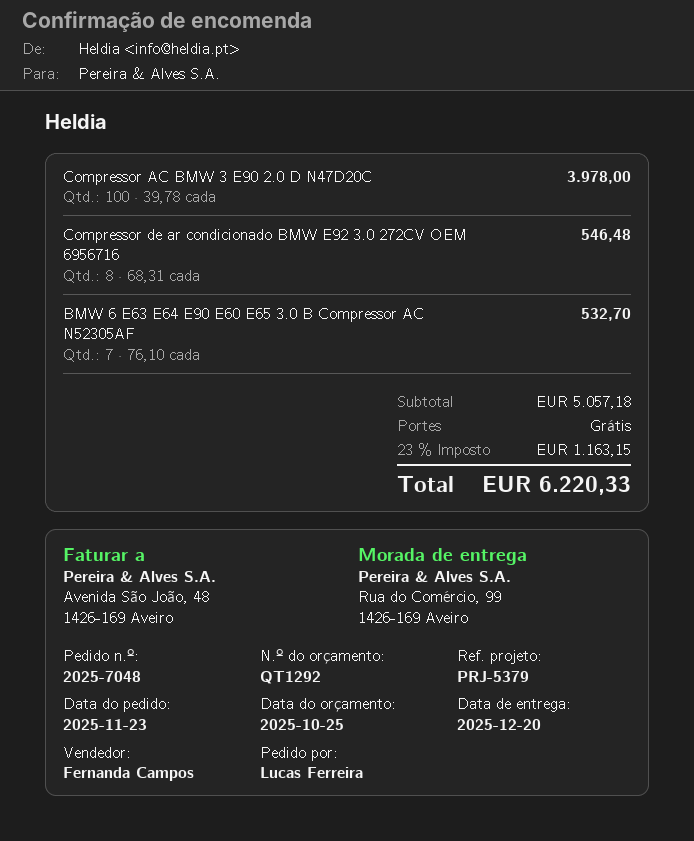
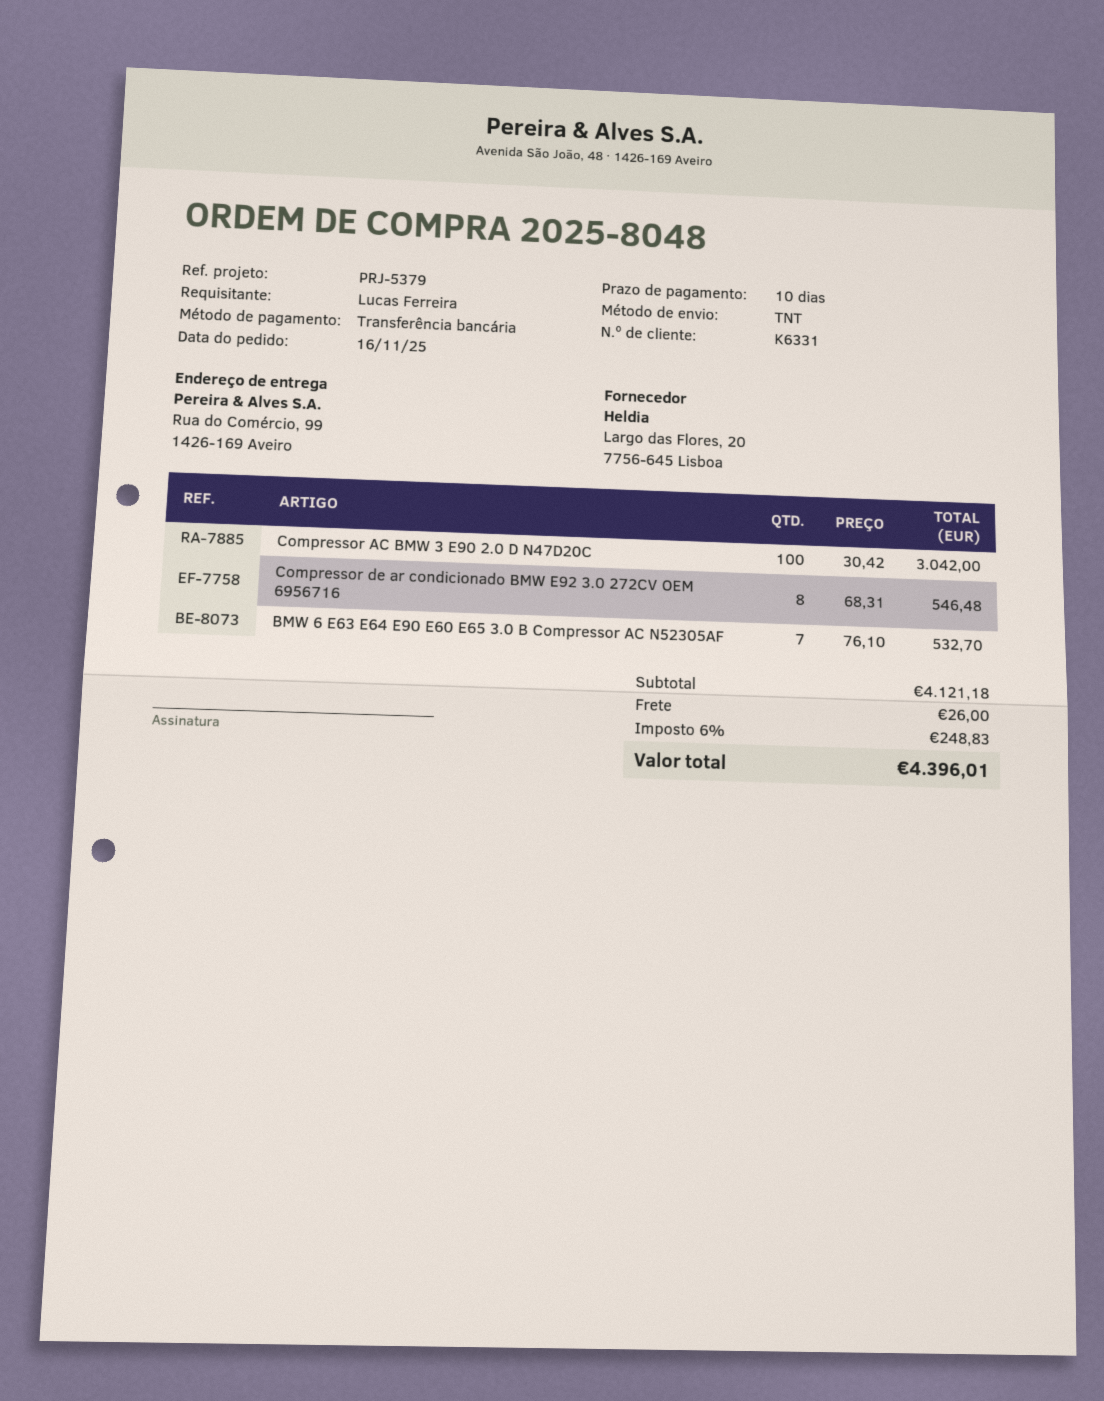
order number: 2025-7048 -> 2025-8048
order date: 2025-11-23 -> 2025-11-16
Compressor AC BMW 3 E90 2.0 D N47D20C: 100 x 39.78 = 3978.00 -> 100 x 30.42 = 3042.00
subtotal: 5057.18 -> 4121.18
shipping: 0.00 -> 26.00
tax: 23% = 1163.15 -> 6% = 248.83
total: 6220.33 -> 4396.01

